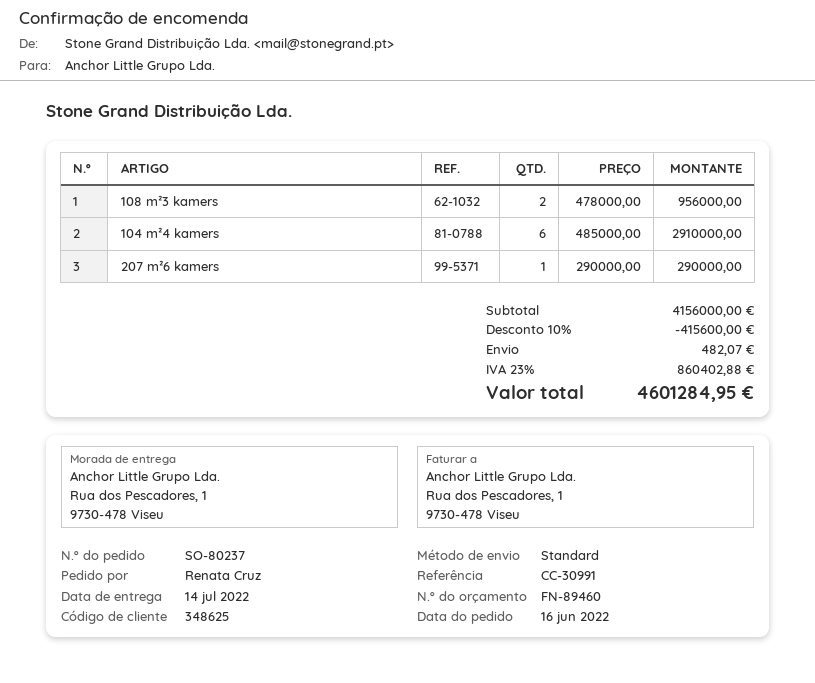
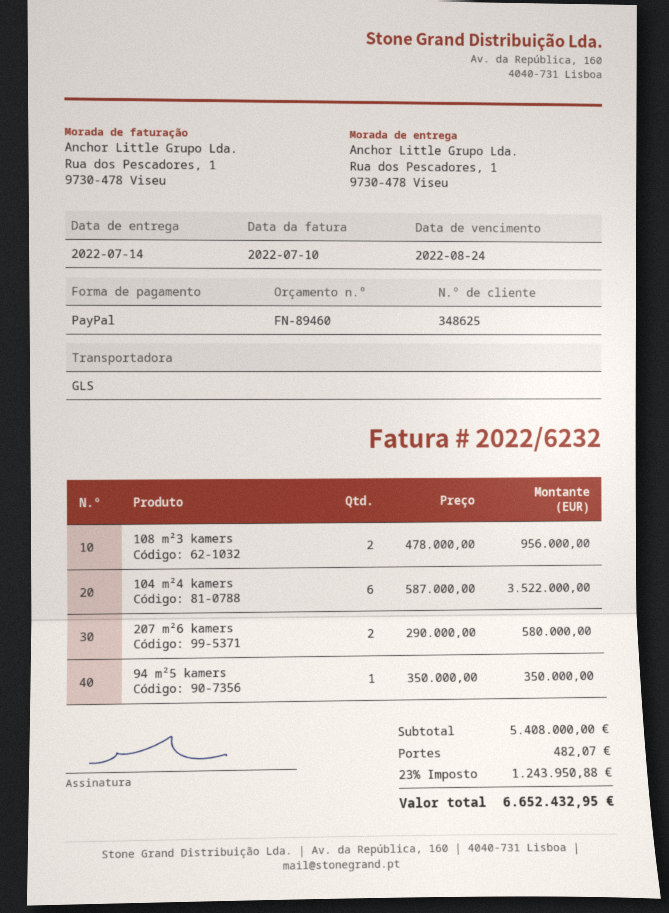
shipping method: standard -> GLS
104 m²4 kamers: 6 x 485000.00 = 2910000.00 -> 6 x 587000.00 = 3522000.00
207 m²6 kamers: 1 x 290000.00 = 290000.00 -> 2 x 290000.00 = 580000.00
94 m²5 kamers: none -> 1 x 350000.00 = 350000.00
subtotal: 4156000.00 -> 5408000.00
discount: 10% = 415600.00 -> none
tax: 23% = 860402.88 -> 23% = 1243950.88
total: 4601284.95 -> 6652432.95

